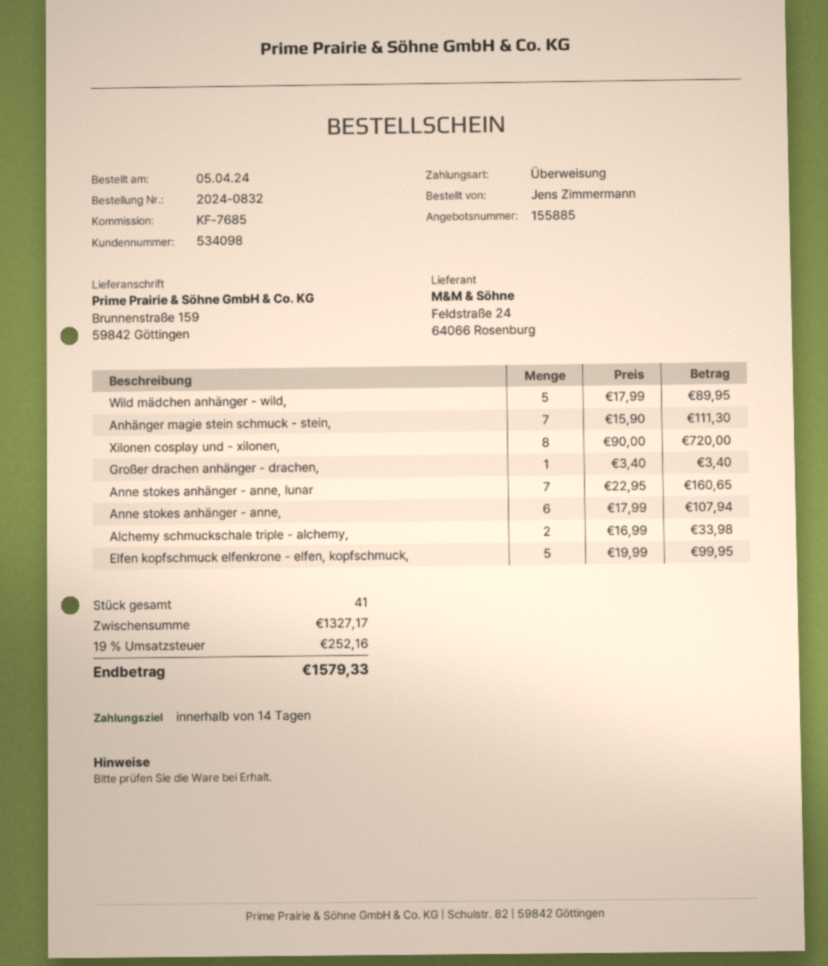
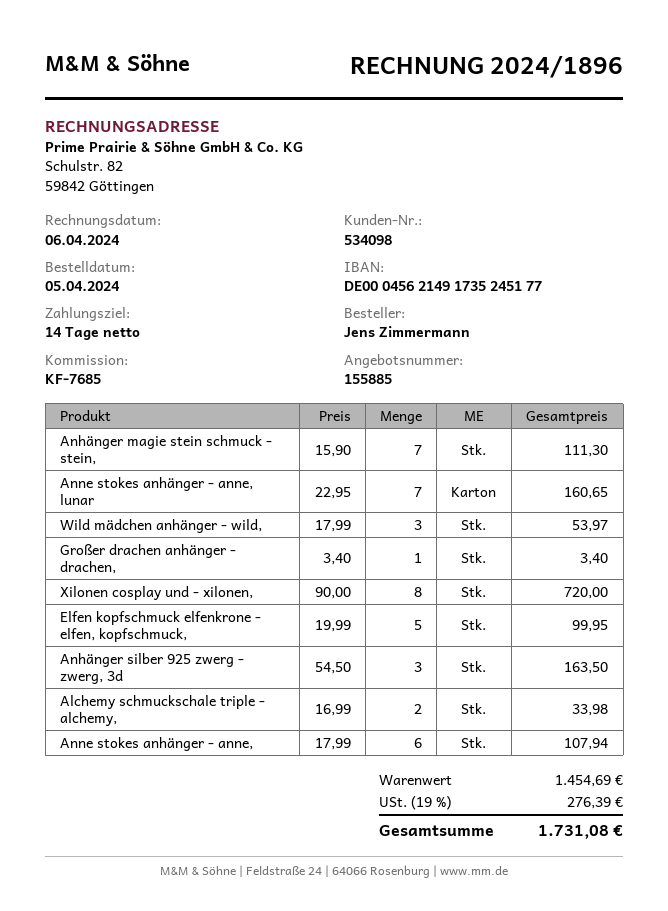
Wild mädchen anhänger - wild,: 5 x 17.99 = 89.95 -> 3 x 17.99 = 53.97
Anhänger silber 925 zwerg - zwerg, 3d: none -> 3 x 54.50 = 163.50
subtotal: 1327.17 -> 1454.69
tax: 19% = 252.16 -> 19% = 276.39
total: 1579.33 -> 1731.08

